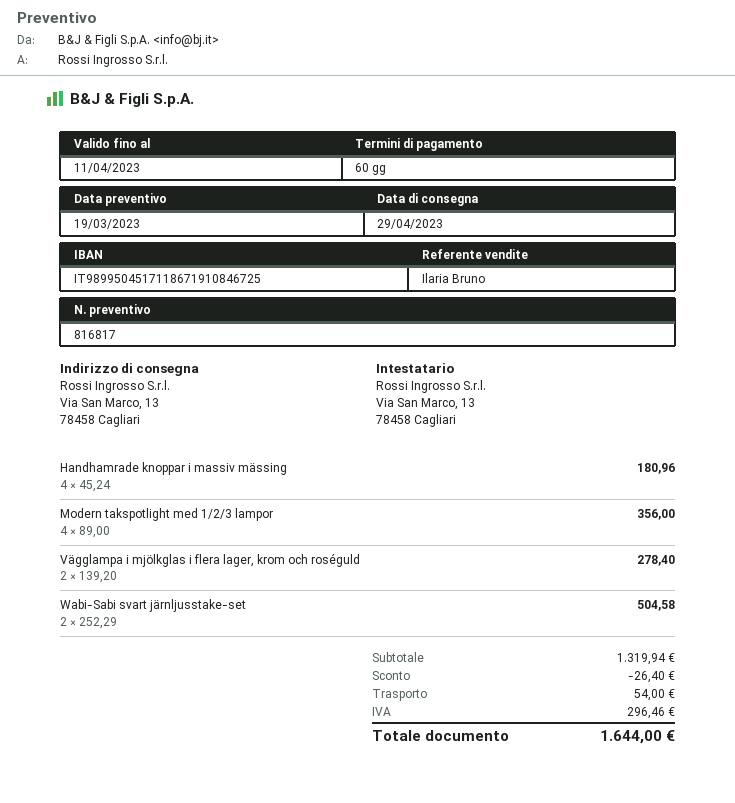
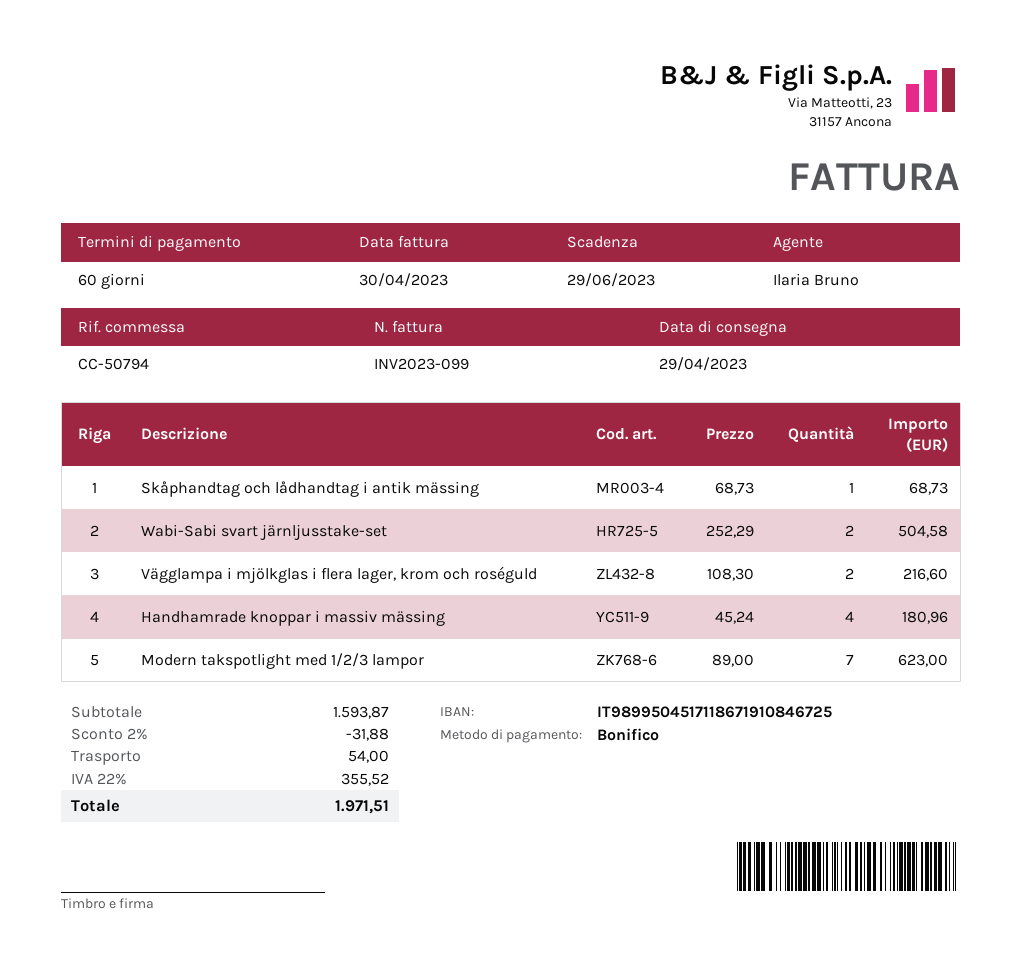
Modern takspotlight med 1/2/3 lampor: 4 x 89.00 = 356.00 -> 7 x 89.00 = 623.00
Vägglampa i mjölkglas i flera lager, krom och roséguld: 2 x 139.20 = 278.40 -> 2 x 108.30 = 216.60
Skåphandtag och lådhandtag i antik mässing: none -> 1 x 68.73 = 68.73
subtotal: 1319.94 -> 1593.87
discount: 26.40 -> 31.88
tax: 296.46 -> 355.52
total: 1644.00 -> 1971.51

